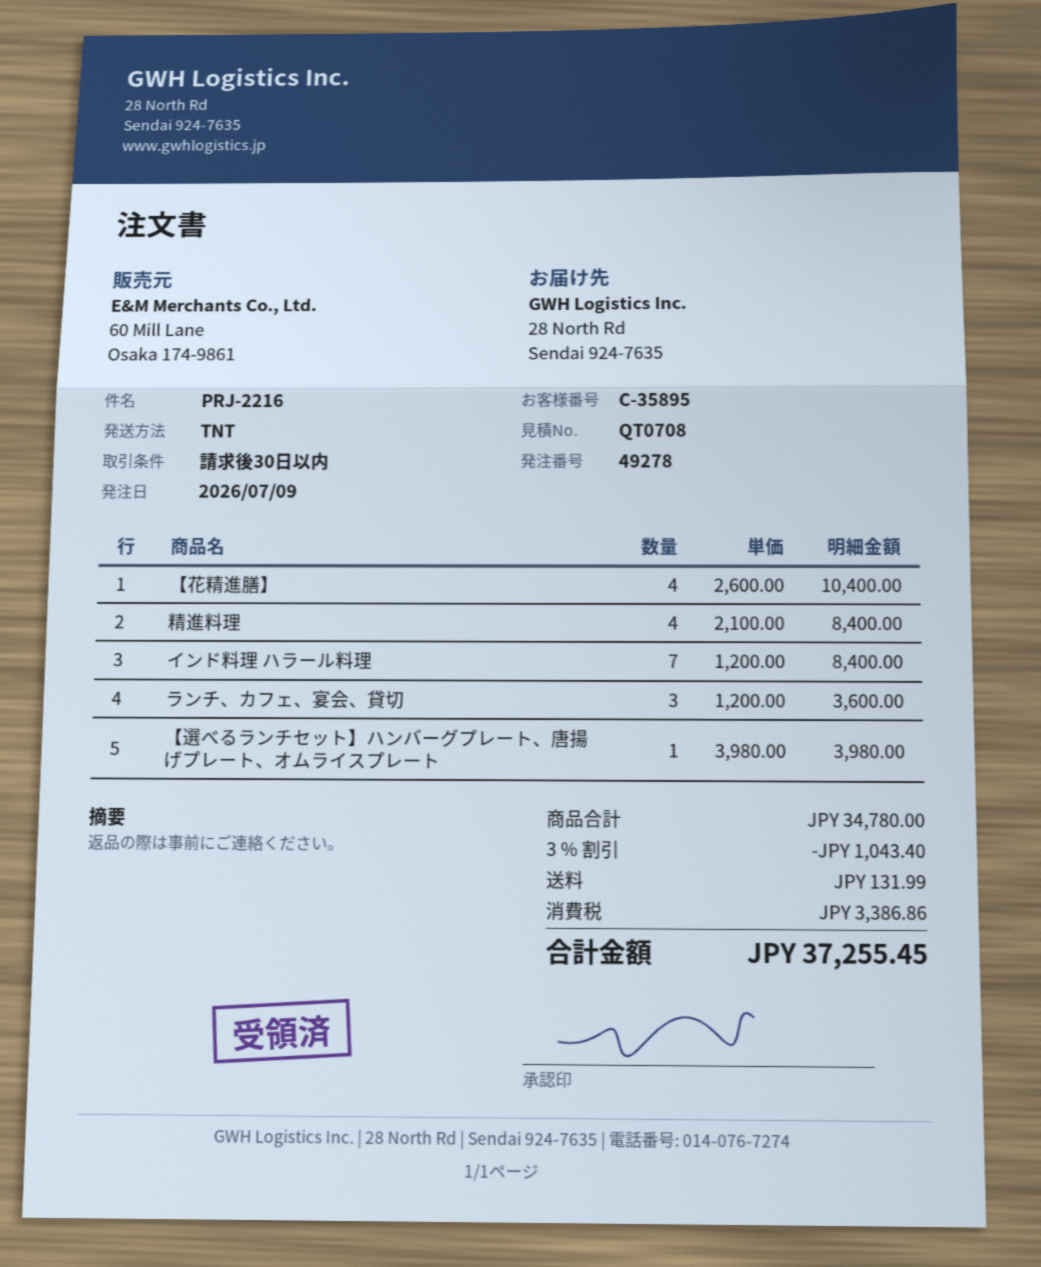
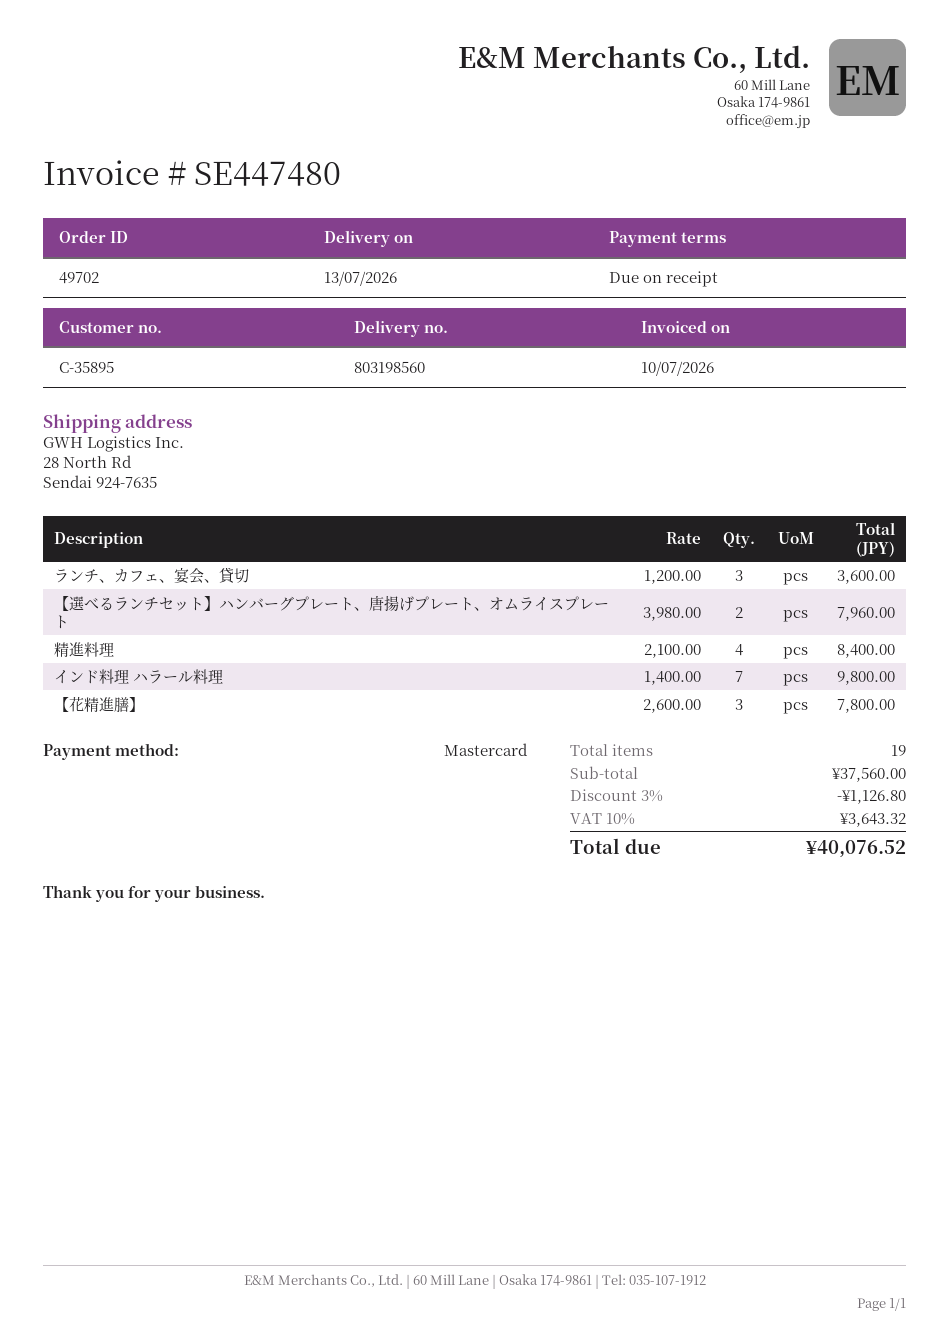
order number: 49278 -> 49702
payment terms: 30 days -> on receipt
【花精進膳】: 4 x 2600.00 = 10400.00 -> 3 x 2600.00 = 7800.00
インド料理 ハラール料理: 7 x 1200.00 = 8400.00 -> 7 x 1400.00 = 9800.00
【選べるランチセット】ハンバーグプレート、唐揚げプレート、オムライスプレート: 1 x 3980.00 = 3980.00 -> 2 x 3980.00 = 7960.00
subtotal: 34780.00 -> 37560.00
discount: 3% = 1043.40 -> 3% = 1126.80
shipping: 131.99 -> none
tax: 3386.86 -> 3643.32
total: 37255.45 -> 40076.52

